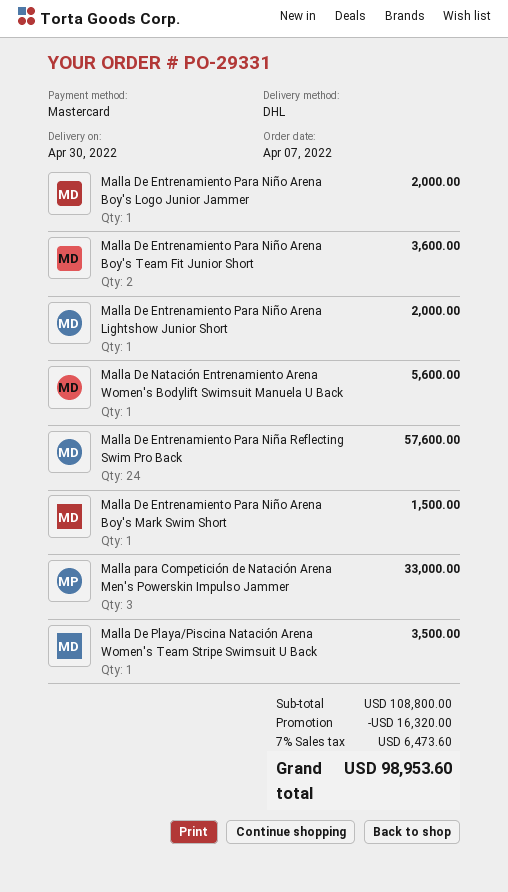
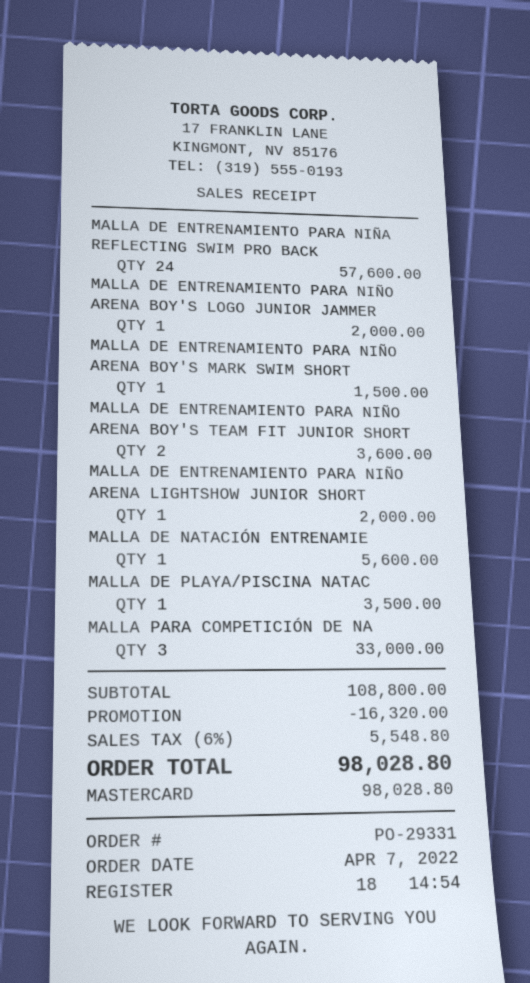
tax: 7% = 6473.60 -> 6% = 5548.80
total: 98953.60 -> 98028.80

